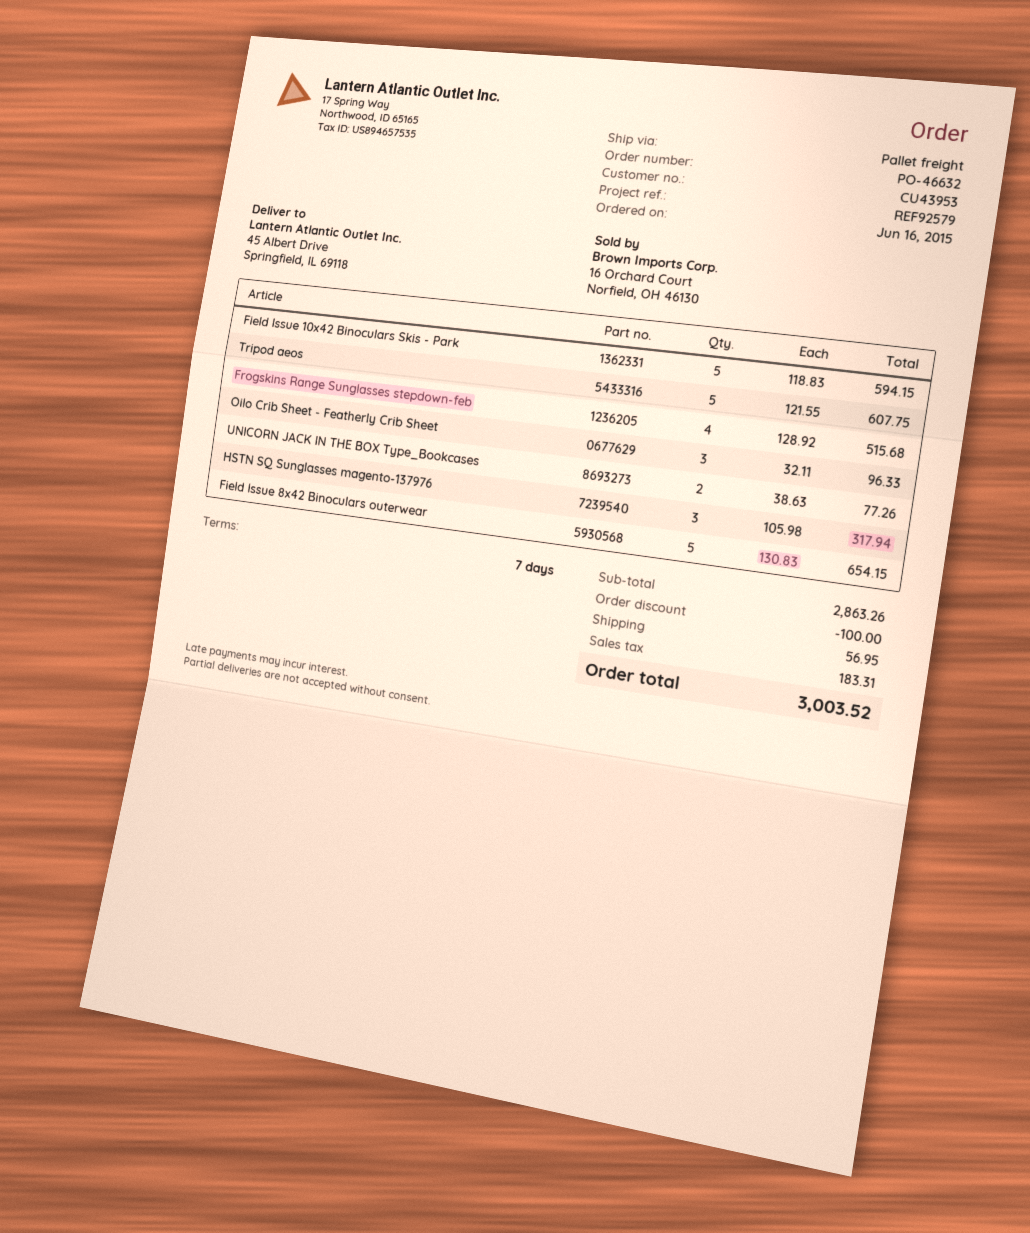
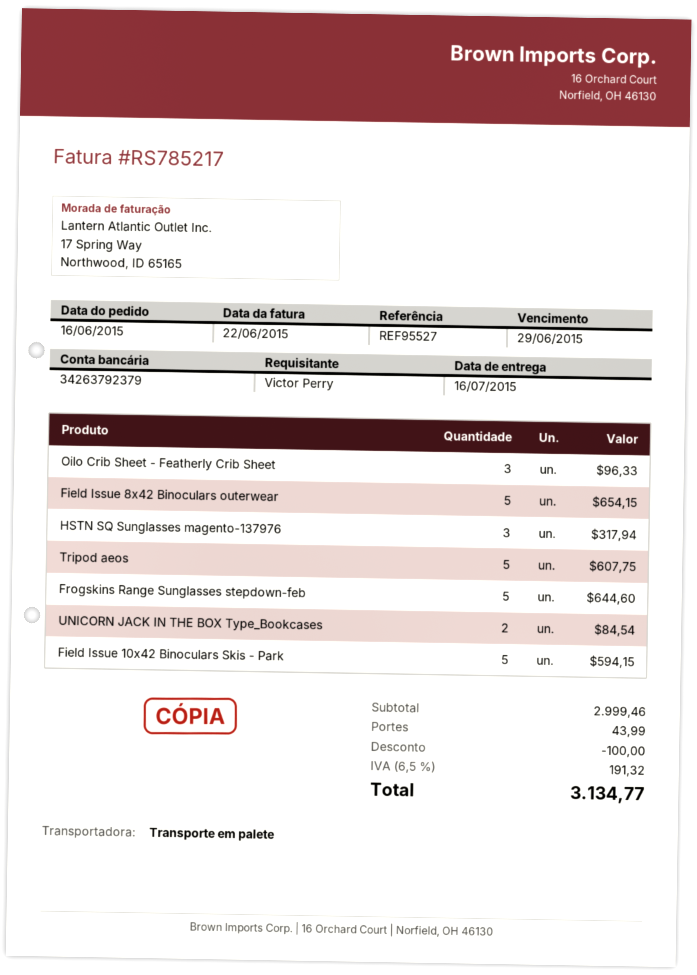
reference: REF92579 -> REF95527
Frogskins Range Sunglasses stepdown-feb: 4 for 515.68 -> 5 for 644.60
UNICORN JACK IN THE BOX Type_Bookcases: 2 for 77.26 -> 2 for 84.54
subtotal: 2863.26 -> 2999.46
shipping: 56.95 -> 43.99
tax: 183.31 -> 191.32
total: 3003.52 -> 3134.77

